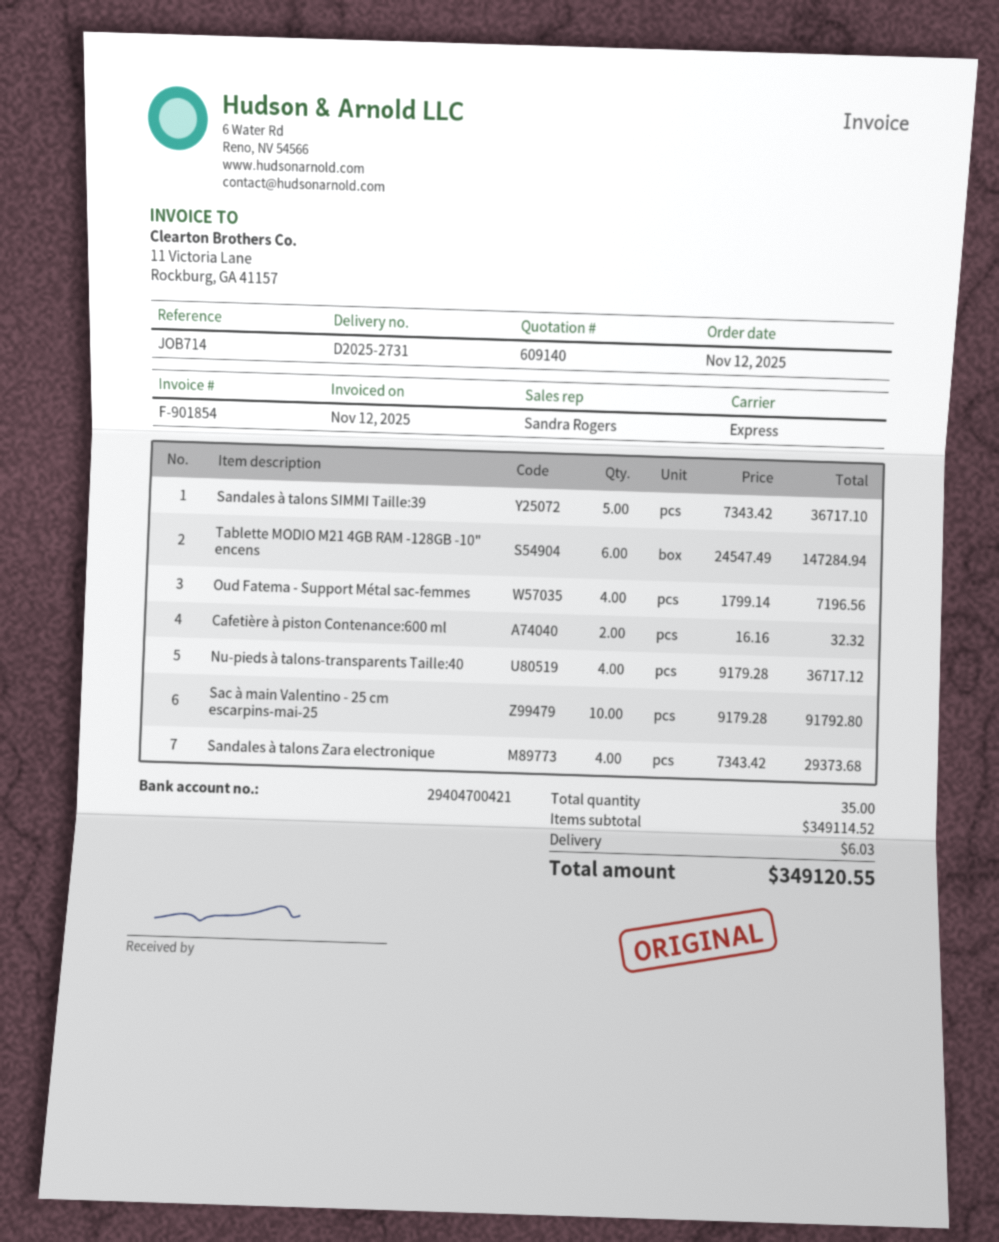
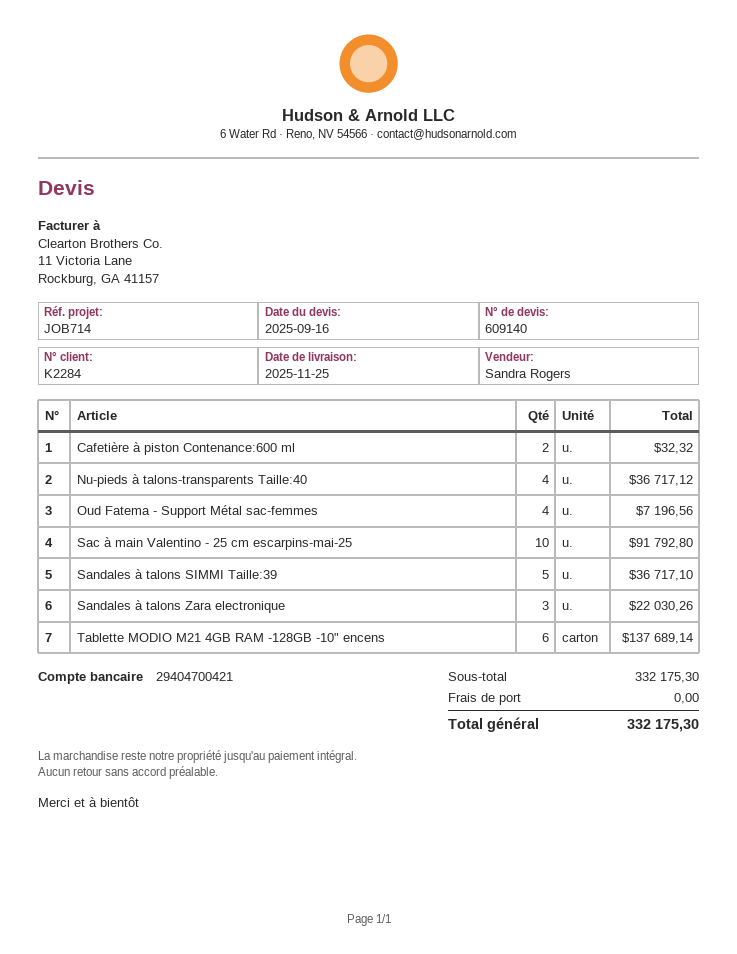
Tablette MODIO M21 4GB RAM -128GB -10" encens: 6 for 147284.94 -> 6 for 137689.14
Sandales à talons Zara electronique: 4 for 29373.68 -> 3 for 22030.26
subtotal: 349114.52 -> 332175.30
shipping: 6.03 -> 0.00
total: 349120.55 -> 332175.30

